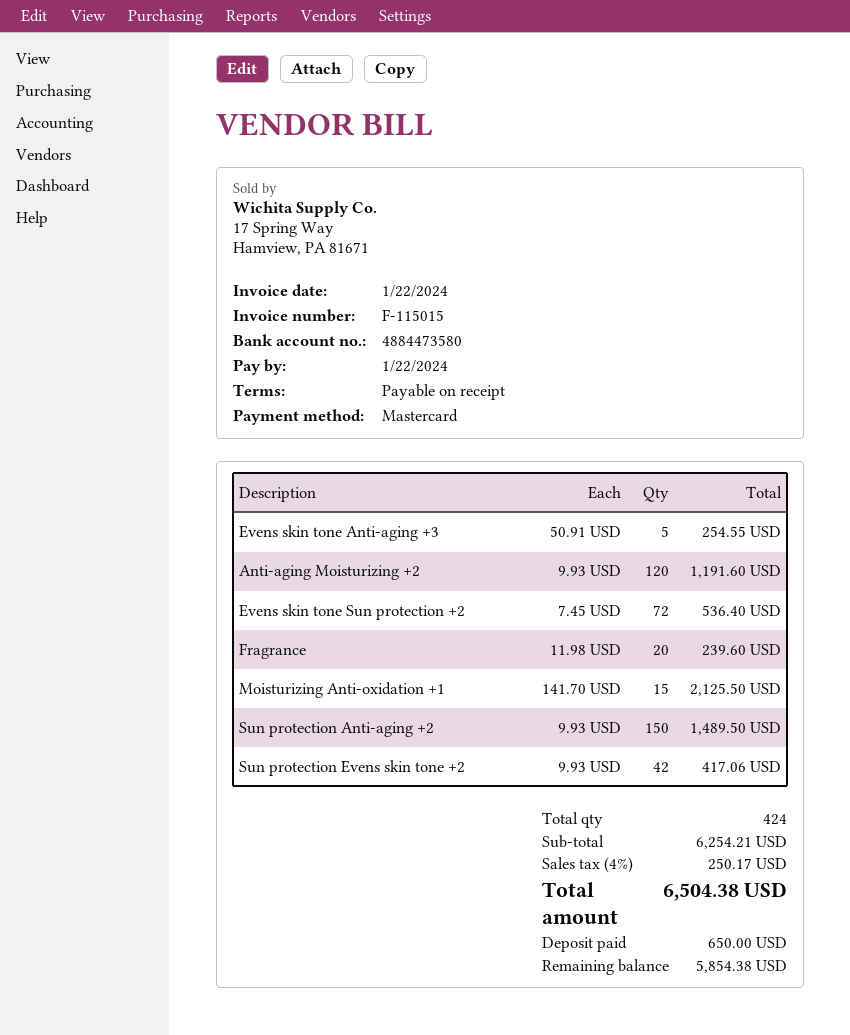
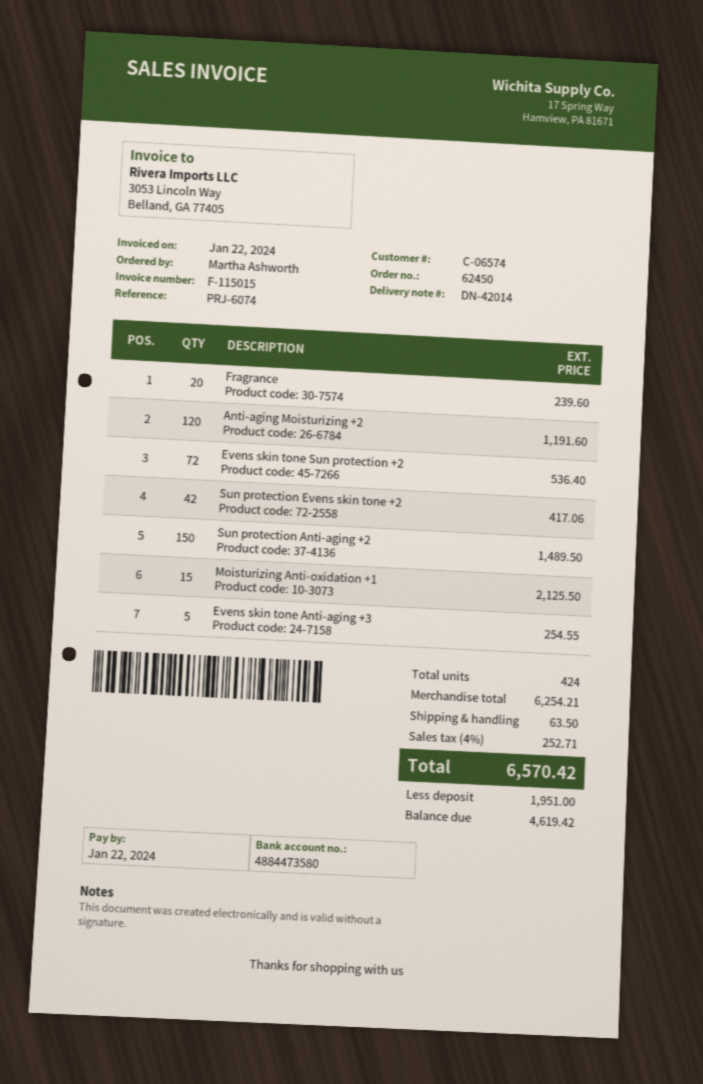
shipping: none -> 63.50
tax: 4% = 250.17 -> 4% = 252.71
total: 6504.38 -> 6570.42
deposit: 650.00 -> 1951.00
balance: 5854.38 -> 4619.42

